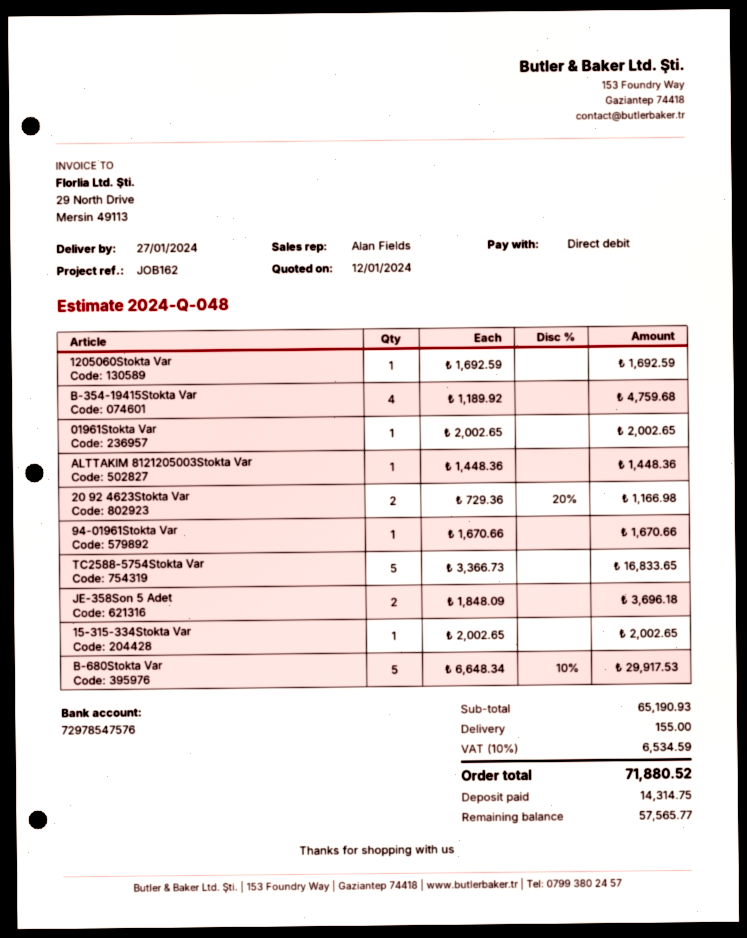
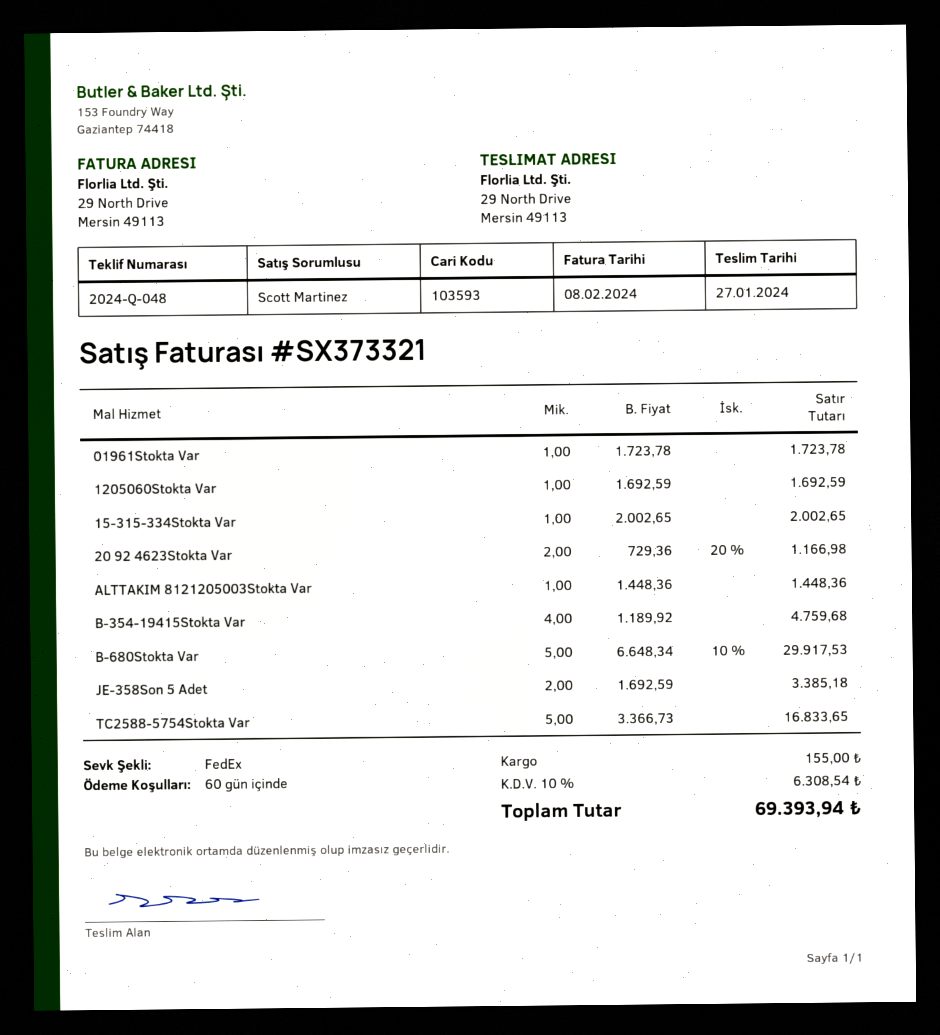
sales rep: Alan Fields -> Scott Martinez
01961Stokta Var: 1 x 2002.65 = 2002.65 -> 1 x 1723.78 = 1723.78
94-01961Stokta Var: 1 x 1670.66 = 1670.66 -> none
JE-358Son 5 Adet: 2 x 1848.09 = 3696.18 -> 2 x 1692.59 = 3385.18
tax: 10% = 6534.59 -> 10% = 6308.54
total: 71880.52 -> 69393.94

